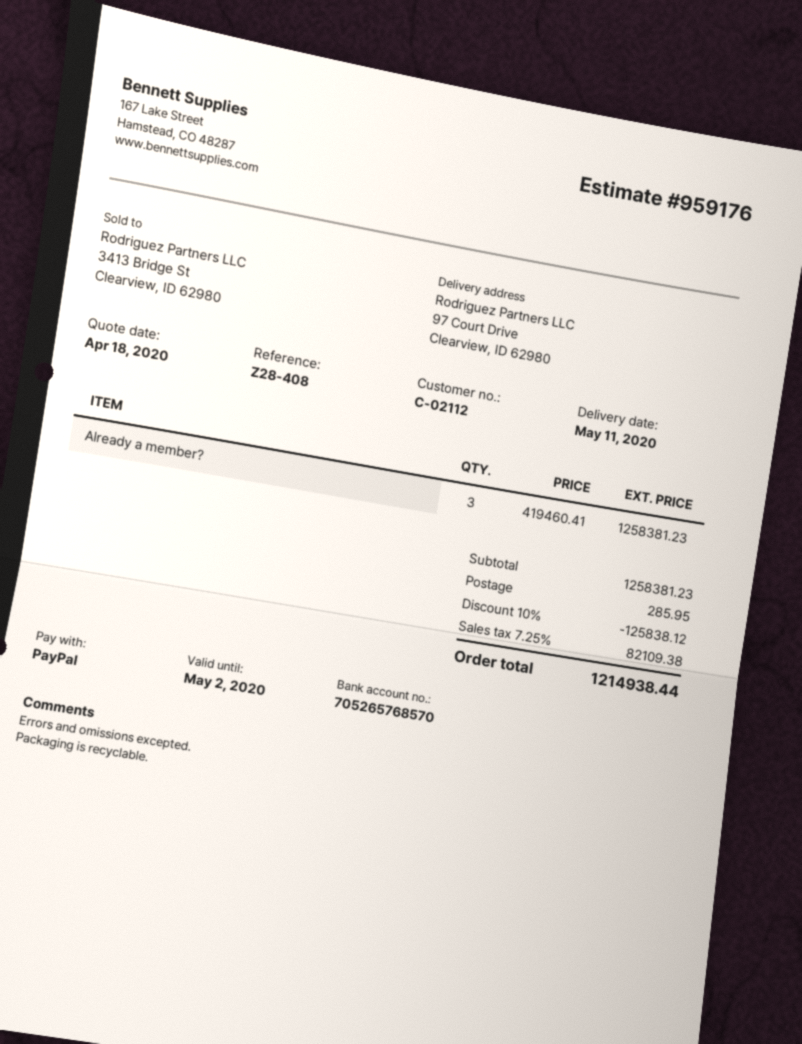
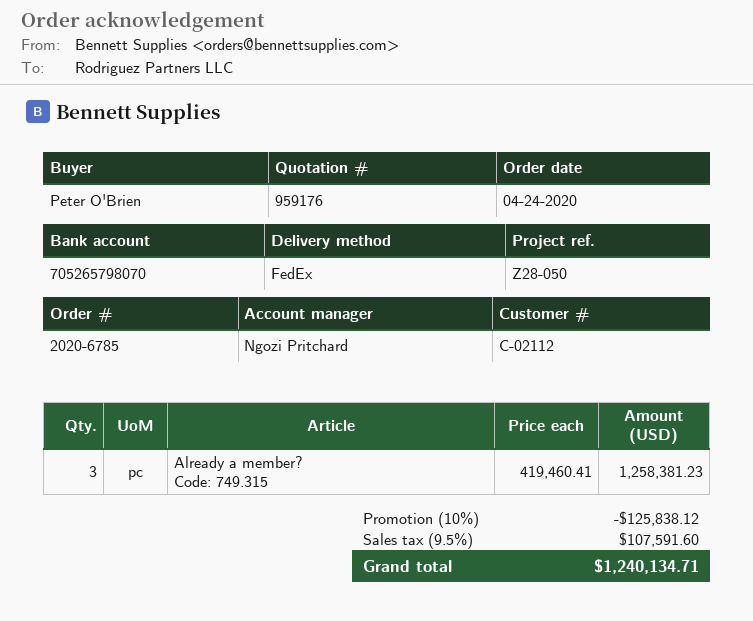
reference: Z28-408 -> Z28-050
bank account: 705265768570 -> 705265798070
shipping: 285.95 -> none
tax: 7.25% = 82109.38 -> 9.5% = 107591.60
total: 1214938.44 -> 1240134.71

